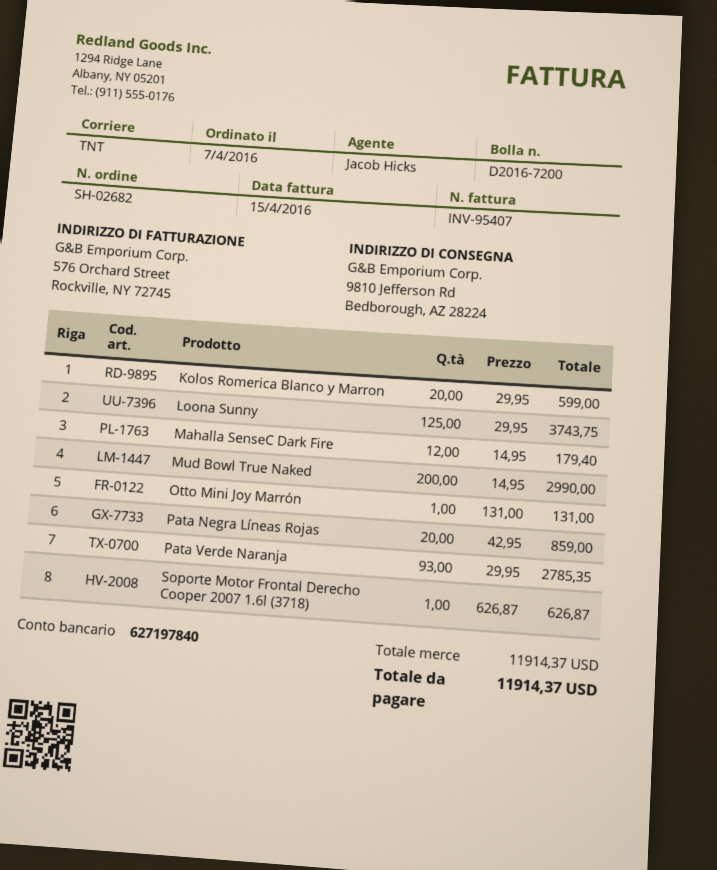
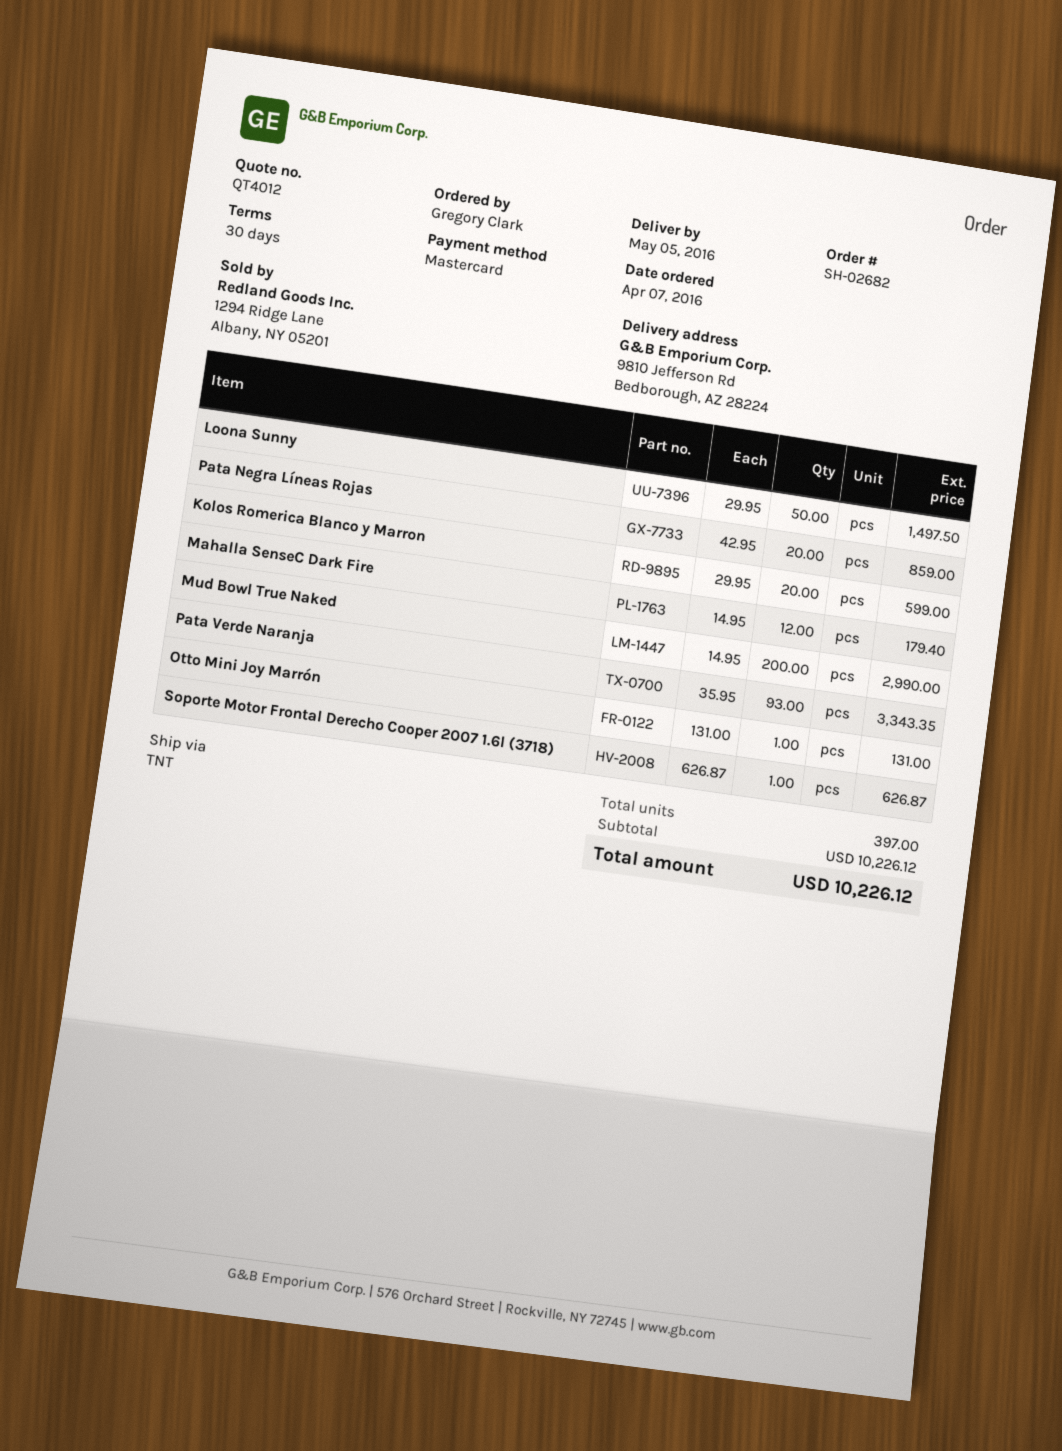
Loona Sunny: 125 x 29.95 = 3743.75 -> 50 x 29.95 = 1497.50
Pata Verde Naranja: 93 x 29.95 = 2785.35 -> 93 x 35.95 = 3343.35
subtotal: 11914.37 -> 10226.12
total: 11914.37 -> 10226.12

